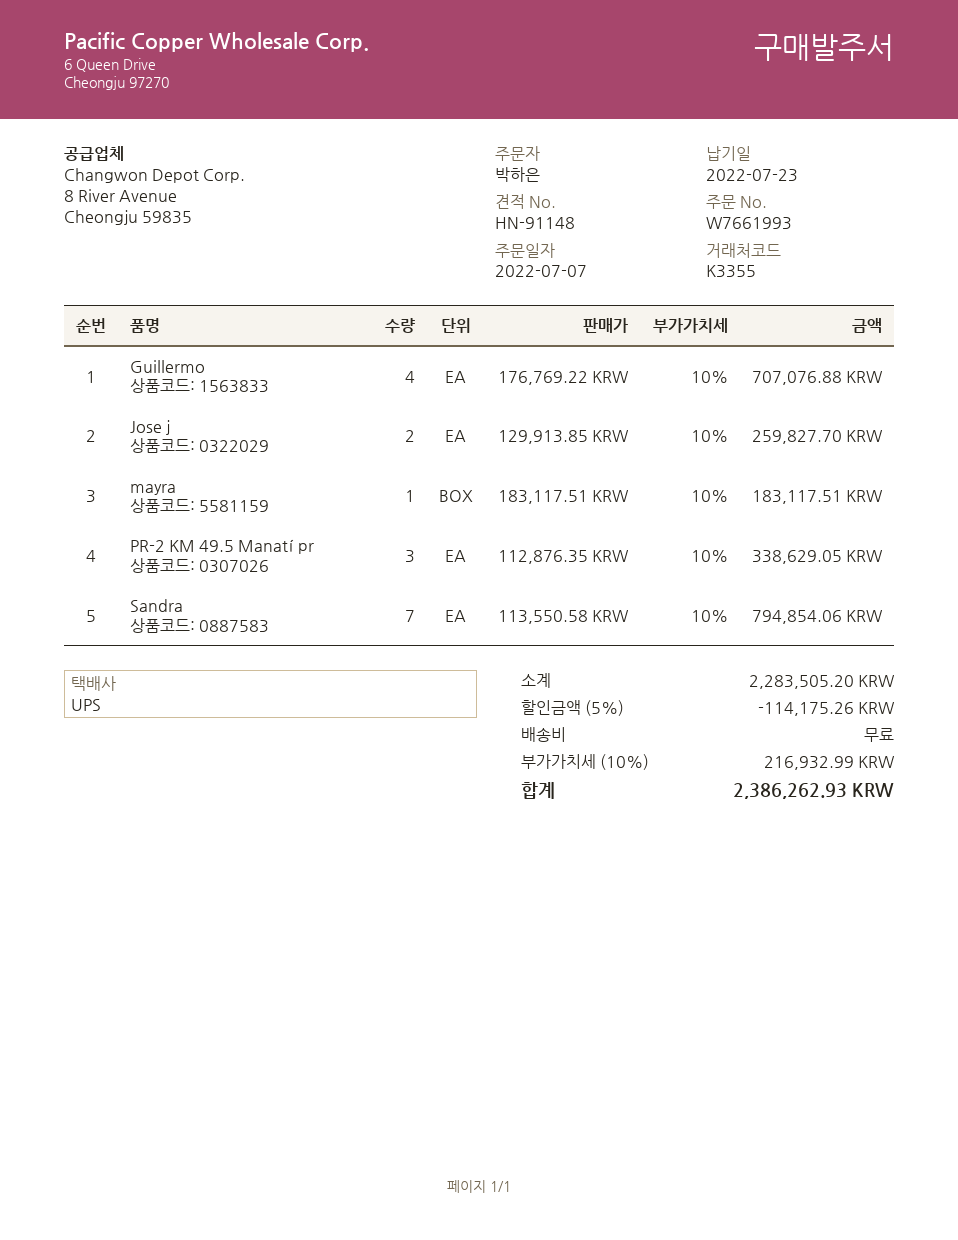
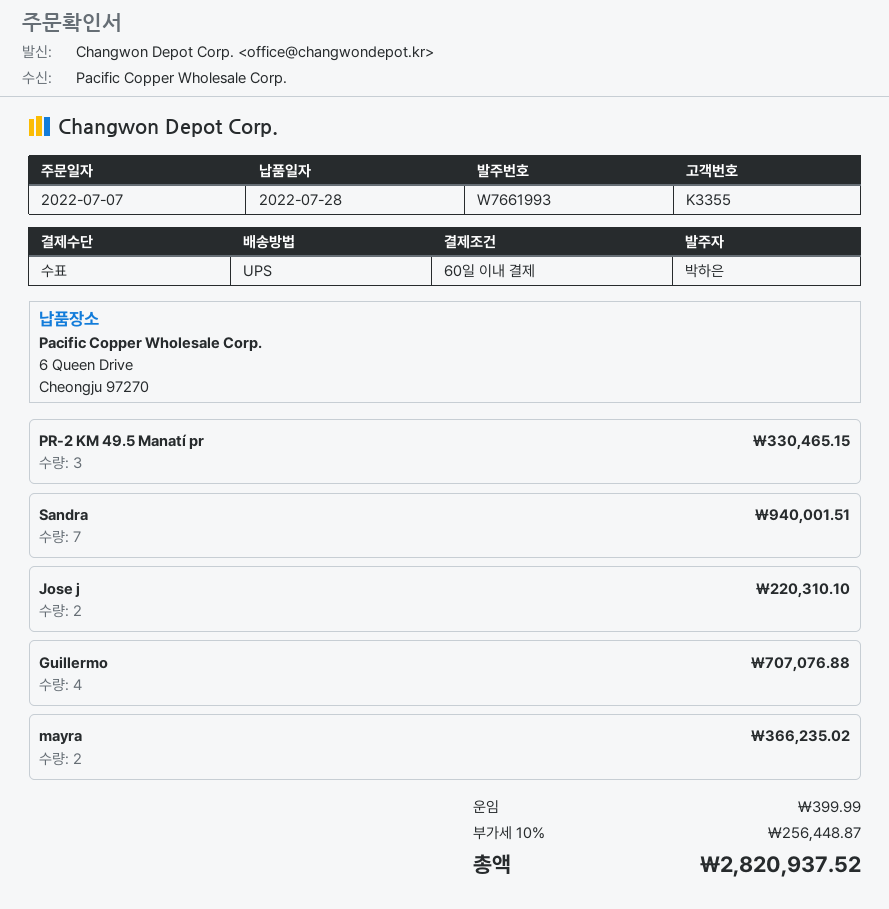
delivery date: 2022-07-23 -> 2022-07-28
Jose j: 2 for 259827.70 -> 2 for 220310.10
mayra: 1 for 183117.51 -> 2 for 366235.02
PR-2 KM 49.5 Manatí pr: 3 for 338629.05 -> 3 for 330465.15
Sandra: 7 for 794854.06 -> 7 for 940001.51
discount: 5% = 114175.26 -> none
shipping: 0.00 -> 399.99
tax: 10% = 216932.99 -> 10% = 256448.87
total: 2386262.93 -> 2820937.52

